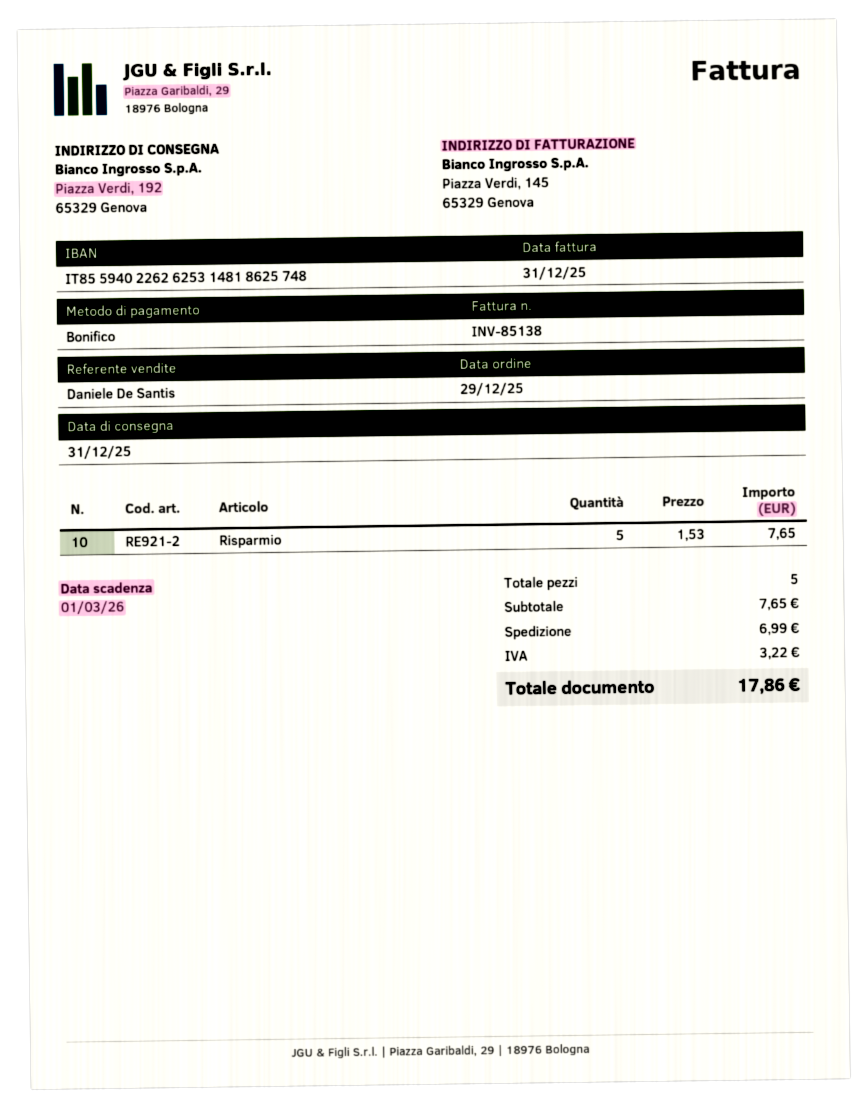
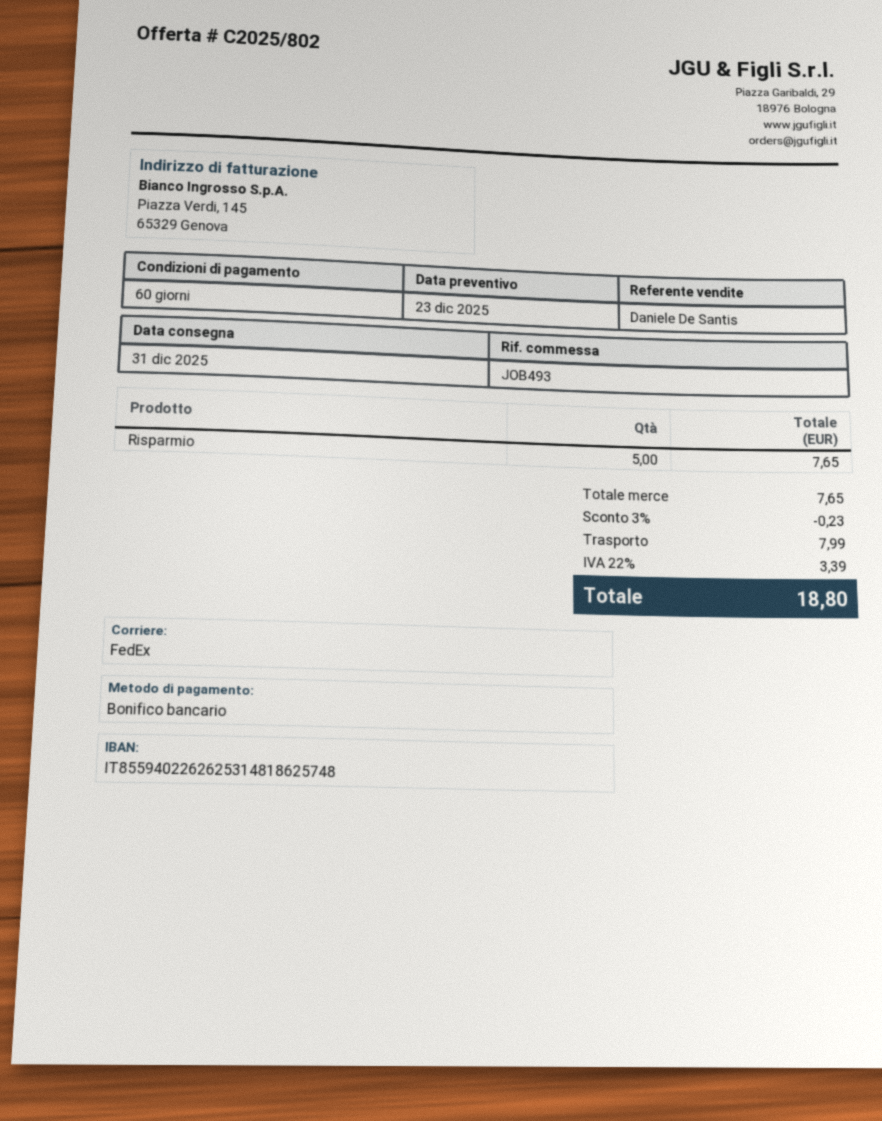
discount: none -> 3% = 0.23
shipping: 6.99 -> 7.99
tax: 3.22 -> 3.39
total: 17.86 -> 18.80

